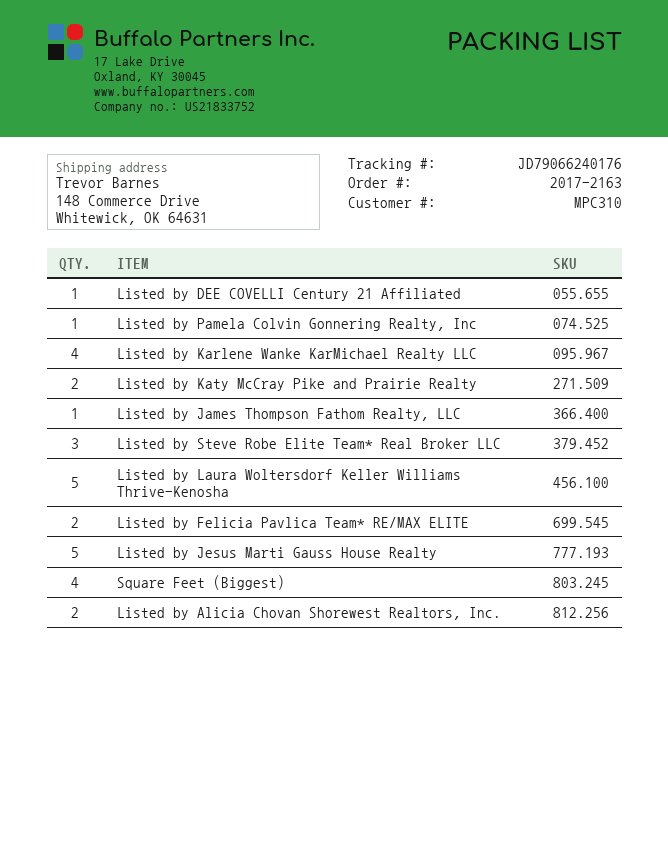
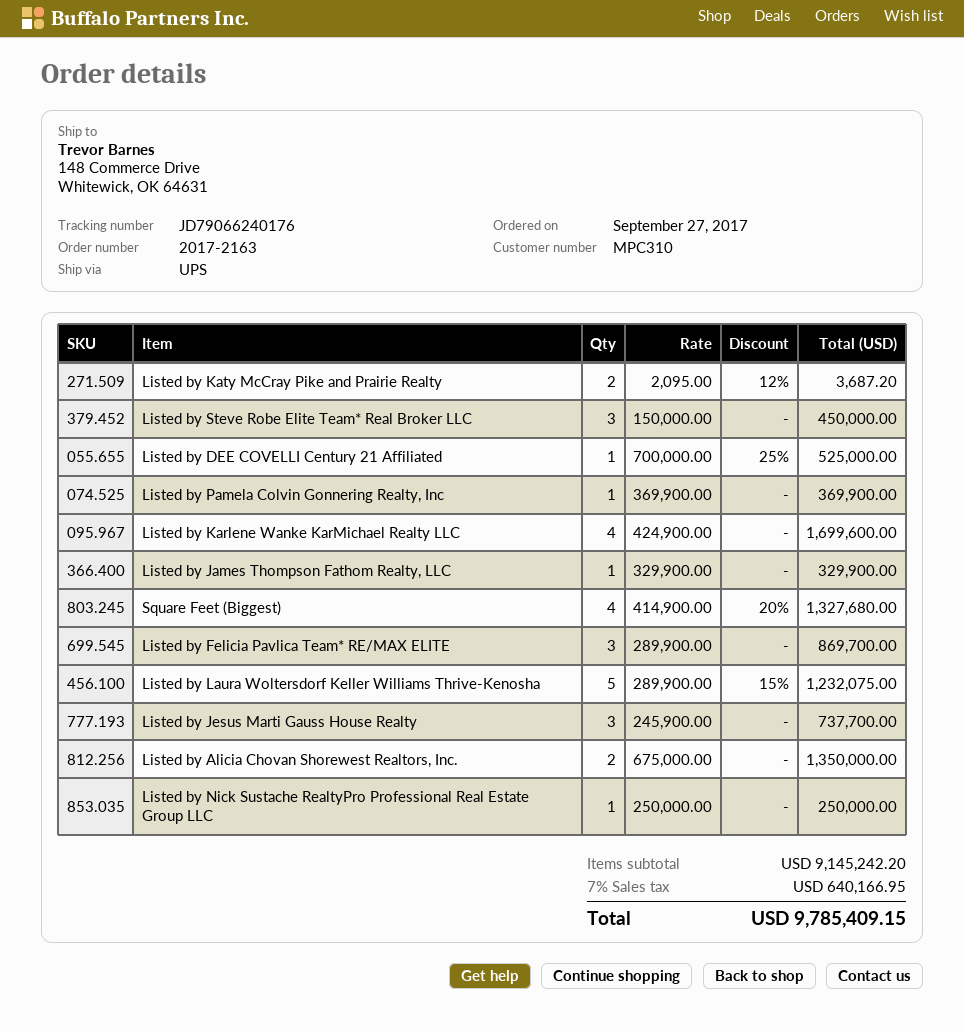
Listed by Felicia Pavlica Team* RE/MAX ELITE: 2 -> 3
Listed by Jesus Marti Gauss House Realty: 5 -> 3
Listed by Nick Sustache RealtyPro Professional Real Estate Group LLC: none -> 1

